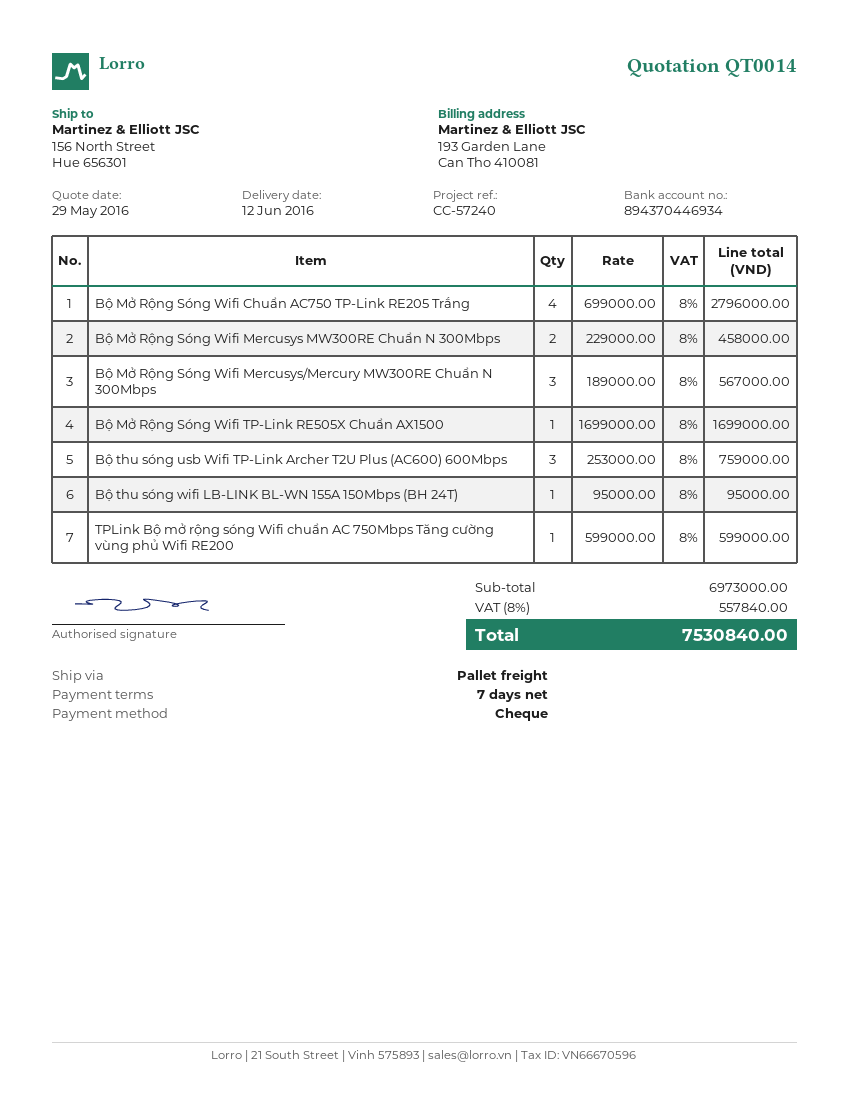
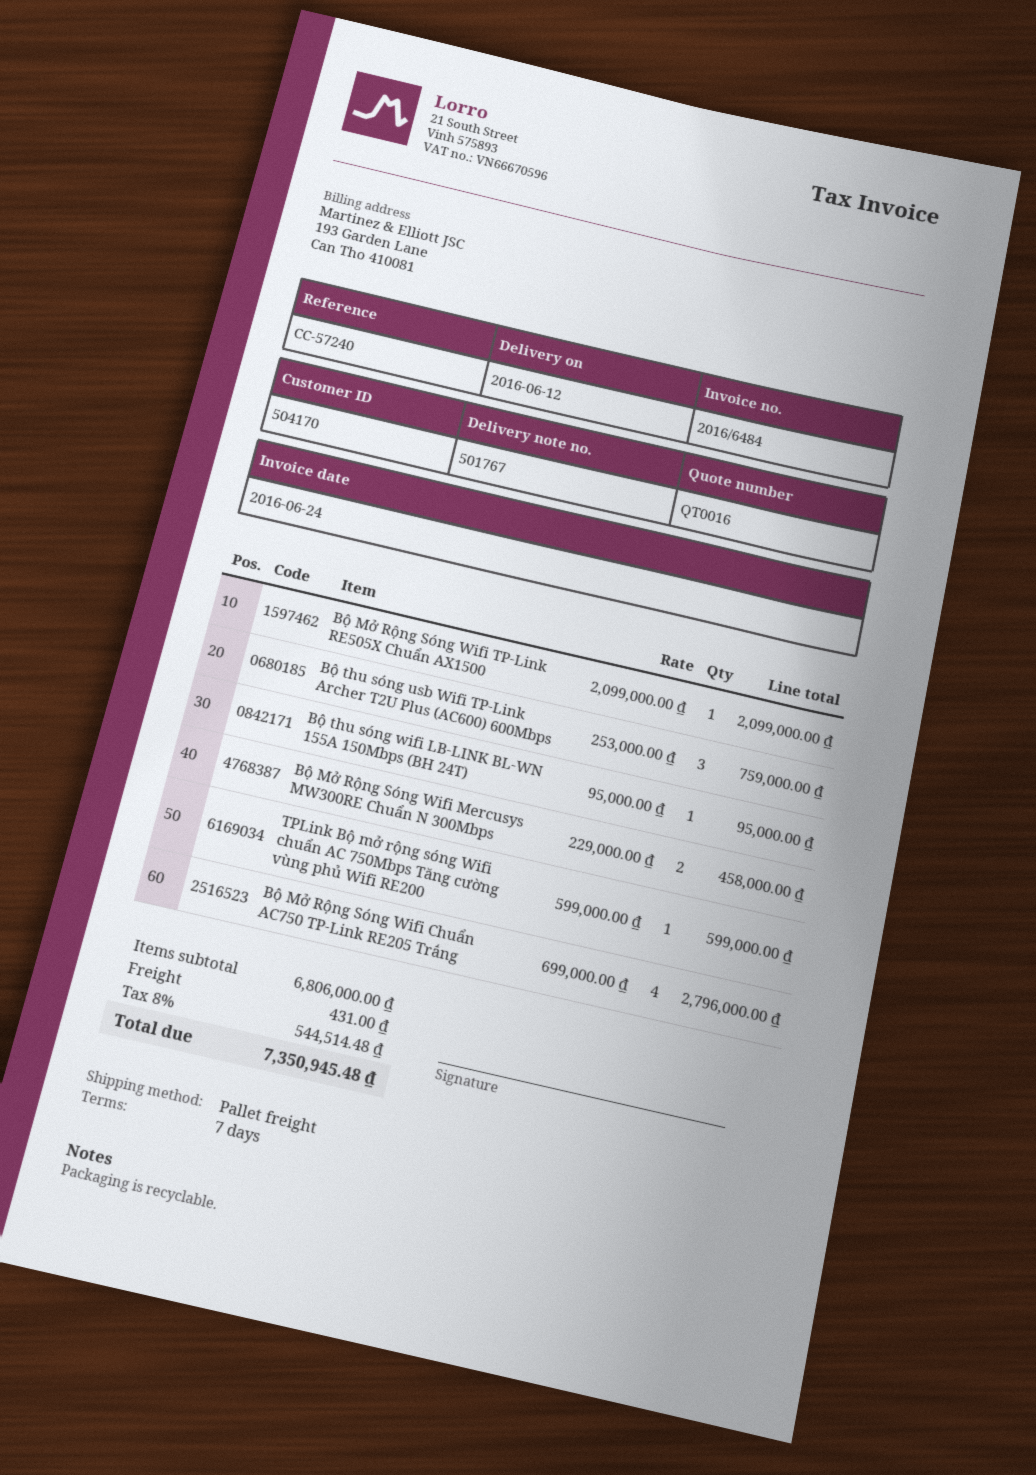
quote number: QT0014 -> QT0016
Bộ Mở Rộng Sóng Wifi Mercusys/Mercury MW300RE Chuẩn N 300Mbps: 3 x 189000.00 = 567000.00 -> none
Bộ Mở Rộng Sóng Wifi TP-Link RE505X Chuẩn AX1500: 1 x 1699000.00 = 1699000.00 -> 1 x 2099000.00 = 2099000.00
subtotal: 6973000.00 -> 6806000.00
shipping: none -> 431.00
tax: 8% = 557840.00 -> 8% = 544514.48
total: 7530840.00 -> 7350945.48

